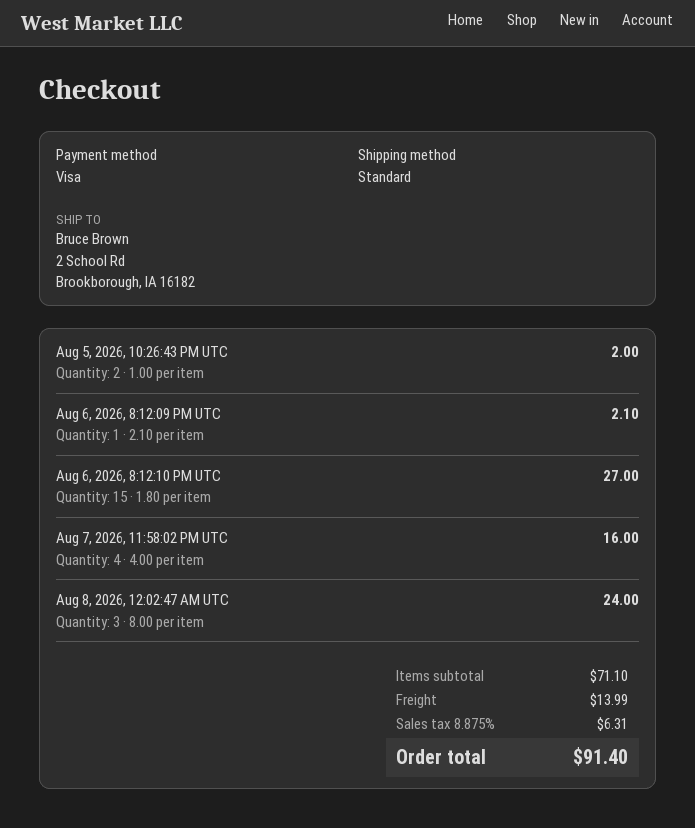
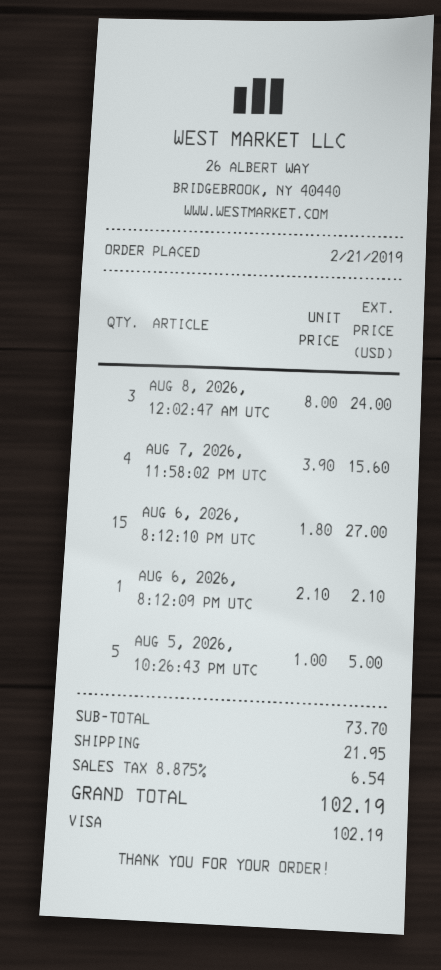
Aug 5, 2026, 10:26:43 PM UTC: 2 x 1.00 = 2.00 -> 5 x 1.00 = 5.00
Aug 7, 2026, 11:58:02 PM UTC: 4 x 4.00 = 16.00 -> 4 x 3.90 = 15.60
subtotal: 71.10 -> 73.70
shipping: 13.99 -> 21.95
tax: 8.875% = 6.31 -> 8.875% = 6.54
total: 91.40 -> 102.19

